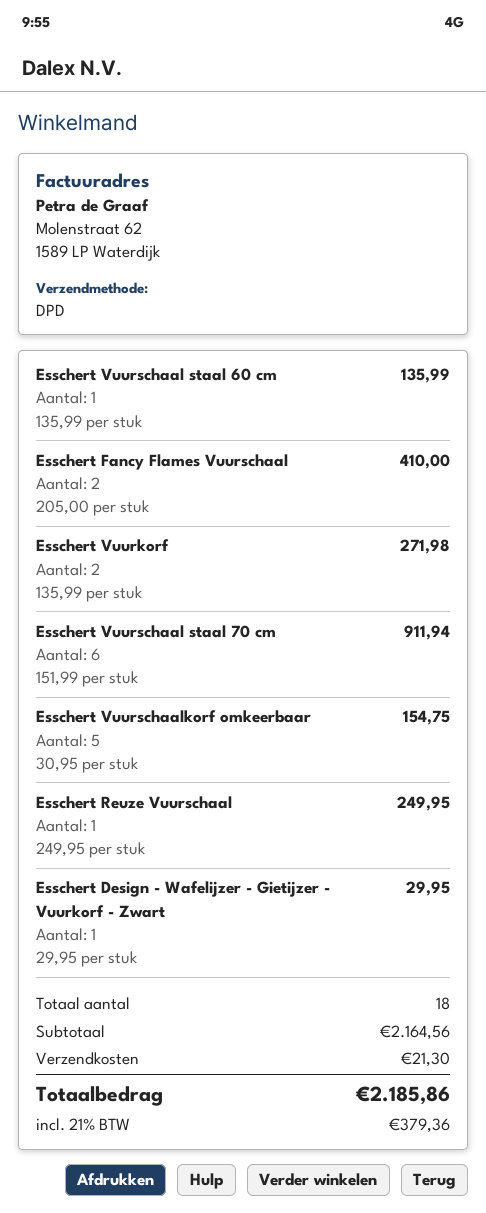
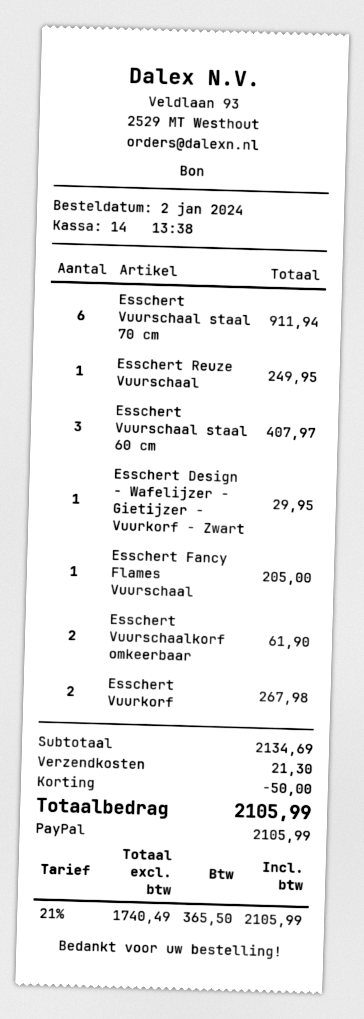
Esschert Vuurschaal staal 60 cm: 1 for 135.99 -> 3 for 407.97
Esschert Fancy Flames Vuurschaal: 2 for 410.00 -> 1 for 205.00
Esschert Vuurkorf: 2 for 271.98 -> 2 for 267.98
Esschert Vuurschaalkorf omkeerbaar: 5 for 154.75 -> 2 for 61.90
subtotal: 2164.56 -> 2134.69
discount: none -> 50.00
tax: 21% = 379.36 -> 21% = 365.50
total: 2185.86 -> 2105.99

